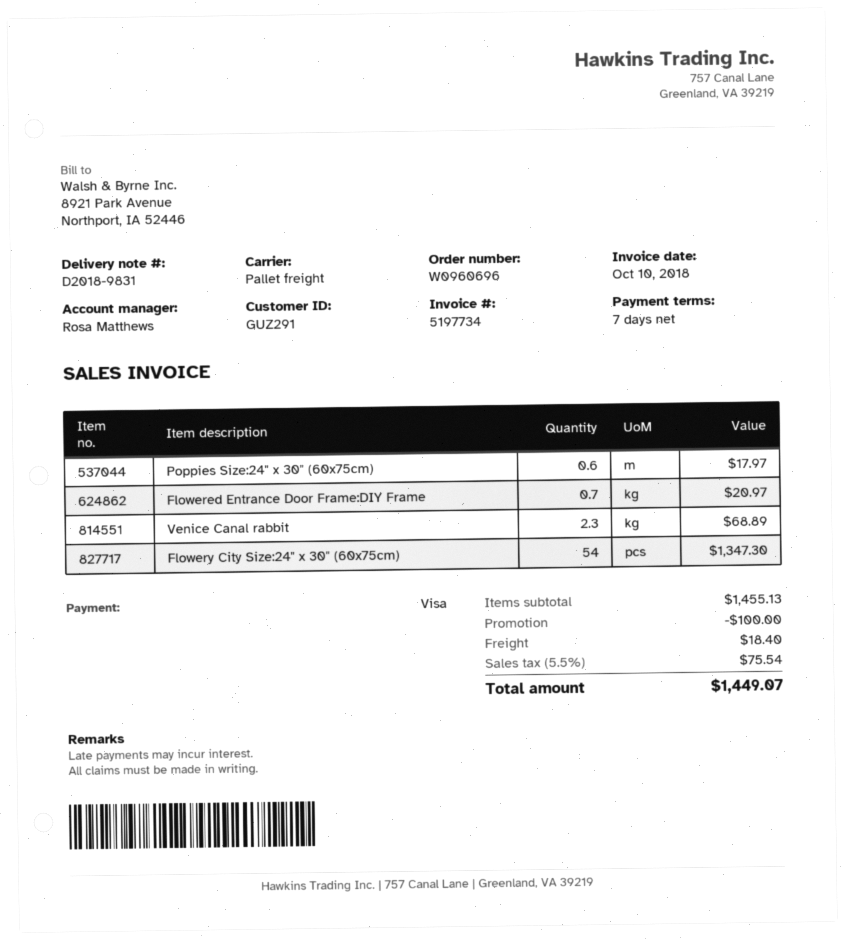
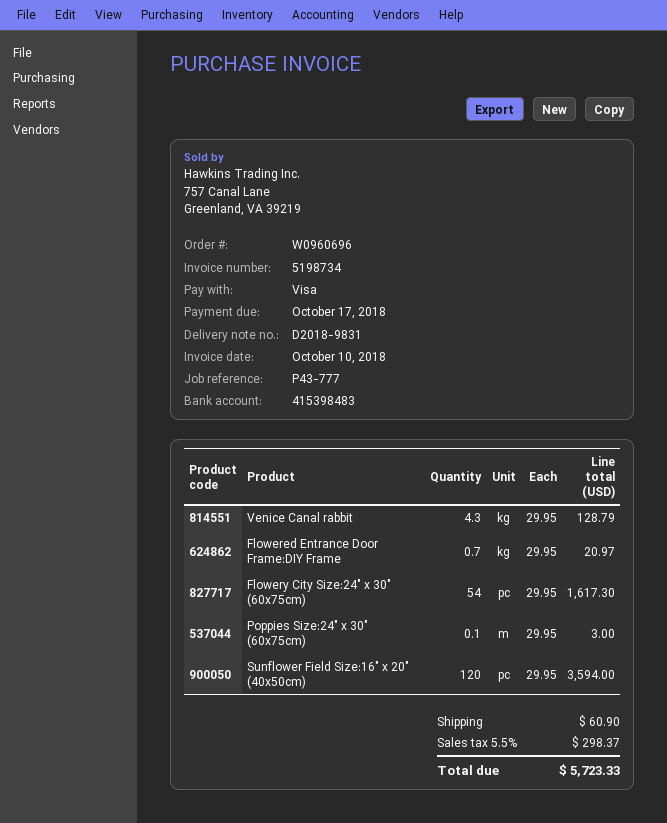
invoice number: 5197734 -> 5198734
Poppies Size:24" x 30" (60x75cm): 0.6 for 17.97 -> 0.1 for 3.00
Venice Canal rabbit: 2.3 for 68.89 -> 4.3 for 128.79
Flowery City Size:24" x 30" (60x75cm): 54 for 1347.30 -> 54 for 1617.30
Sunflower Field Size:16" x 20" (40x50cm): none -> 120 for 3594.00
discount: 100.00 -> none
shipping: 18.40 -> 60.90
tax: 5.5% = 75.54 -> 5.5% = 298.37
total: 1449.07 -> 5723.33

